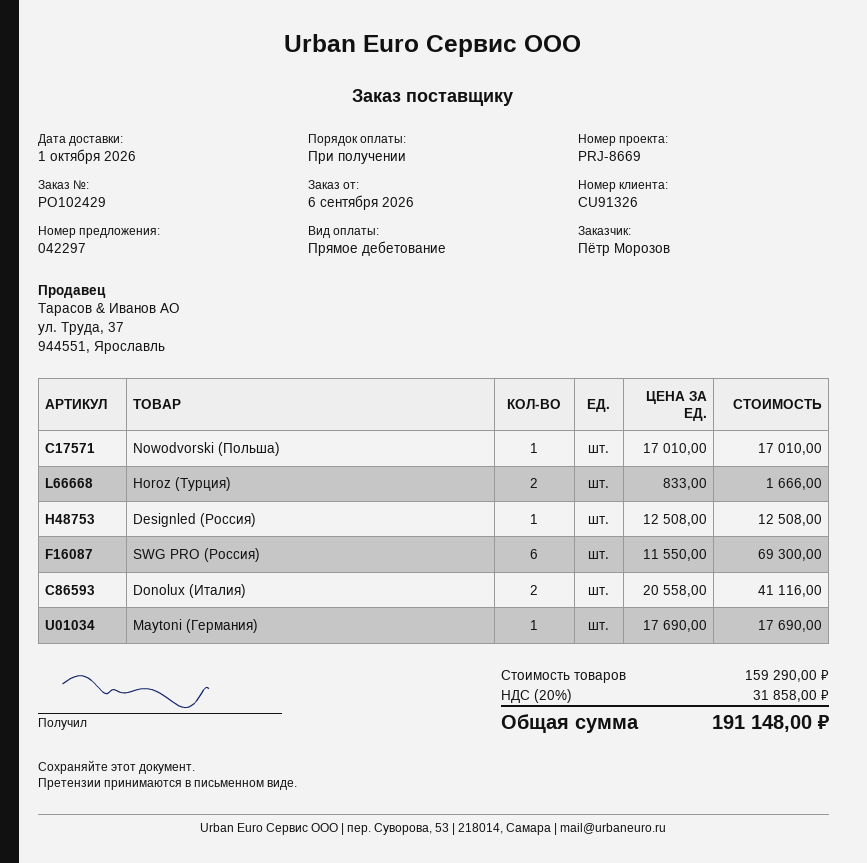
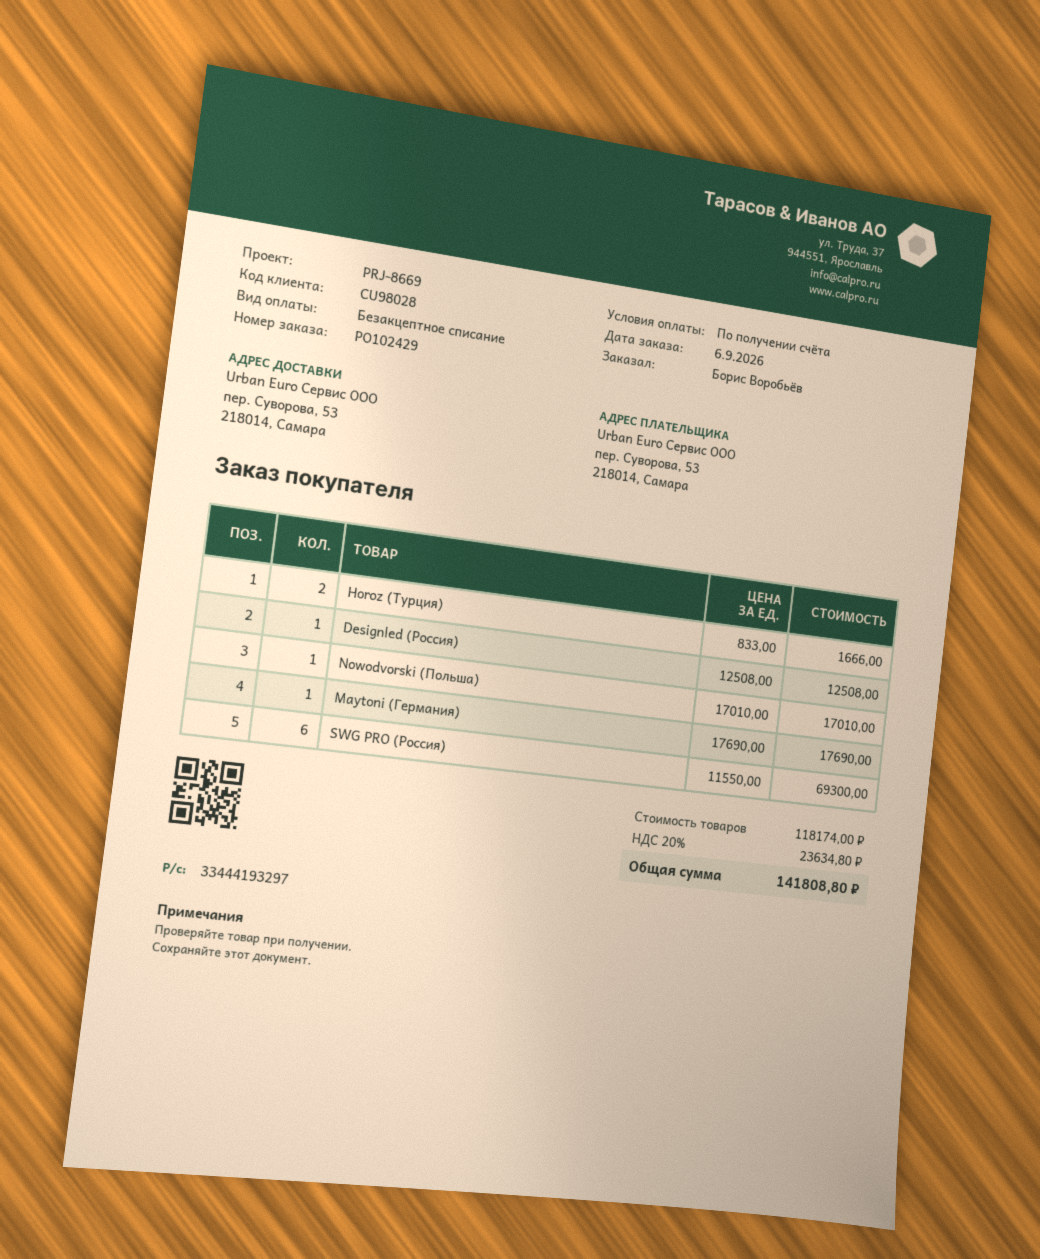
customer number: CU91326 -> CU98028
ordered by: Пётр Морозов -> Борис Воробьёв
Donolux (Италия): 2 x 20558.00 = 41116.00 -> none
subtotal: 159290.00 -> 118174.00
tax: 20% = 31858.00 -> 20% = 23634.80
total: 191148.00 -> 141808.80

